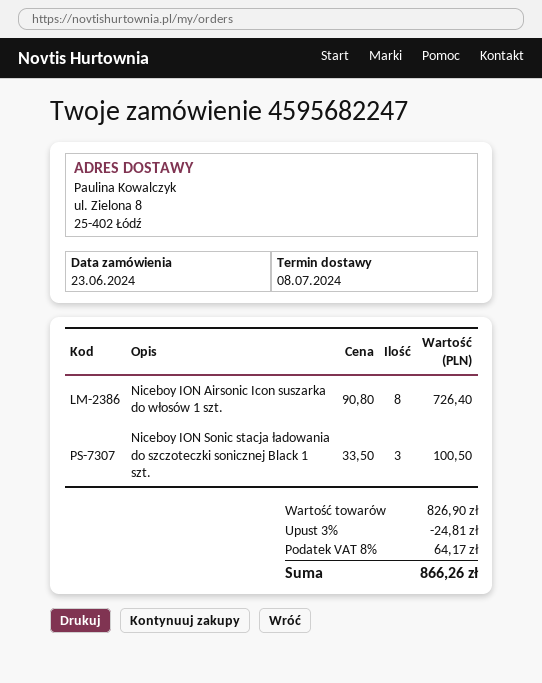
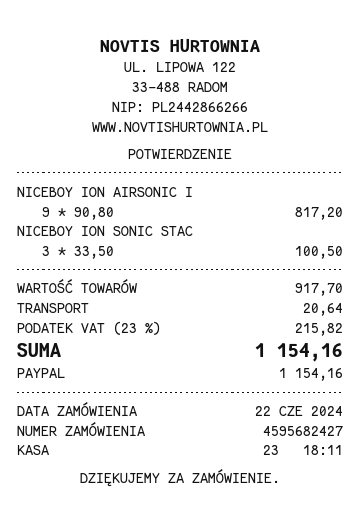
order number: 4595682247 -> 4595682427
order date: 2024-06-23 -> 2024-06-22
Niceboy ION Airsonic Icon suszarka do włosów 1 szt.: 8 x 90.80 = 726.40 -> 9 x 90.80 = 817.20
subtotal: 826.90 -> 917.70
discount: 3% = 24.81 -> none
shipping: none -> 20.64
tax: 8% = 64.17 -> 23% = 215.82
total: 866.26 -> 1154.16

